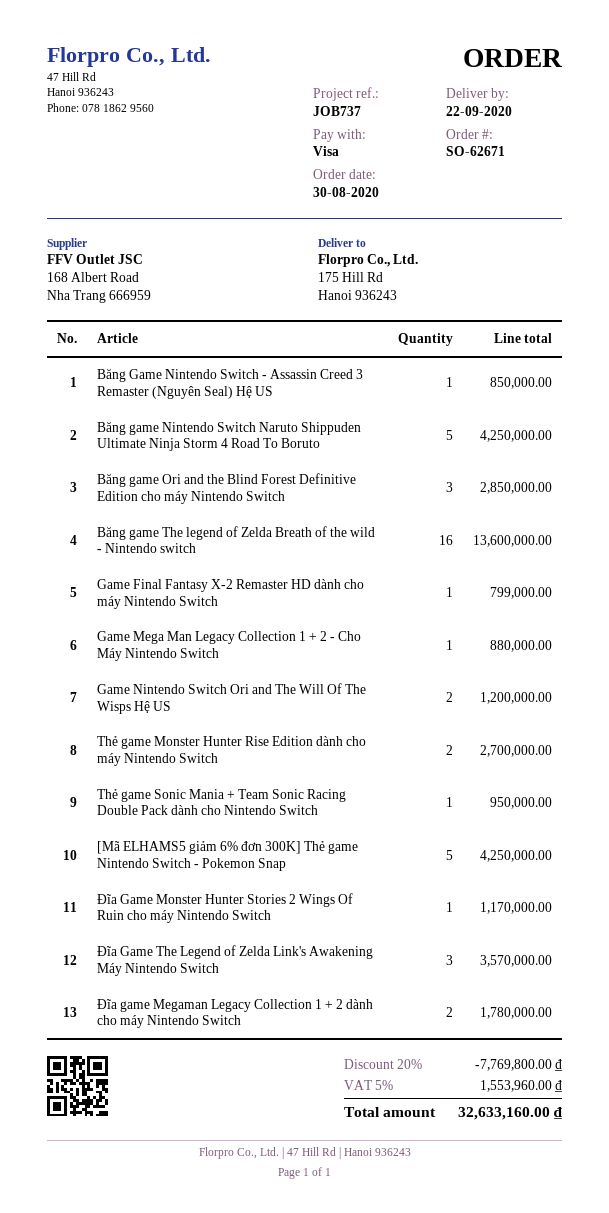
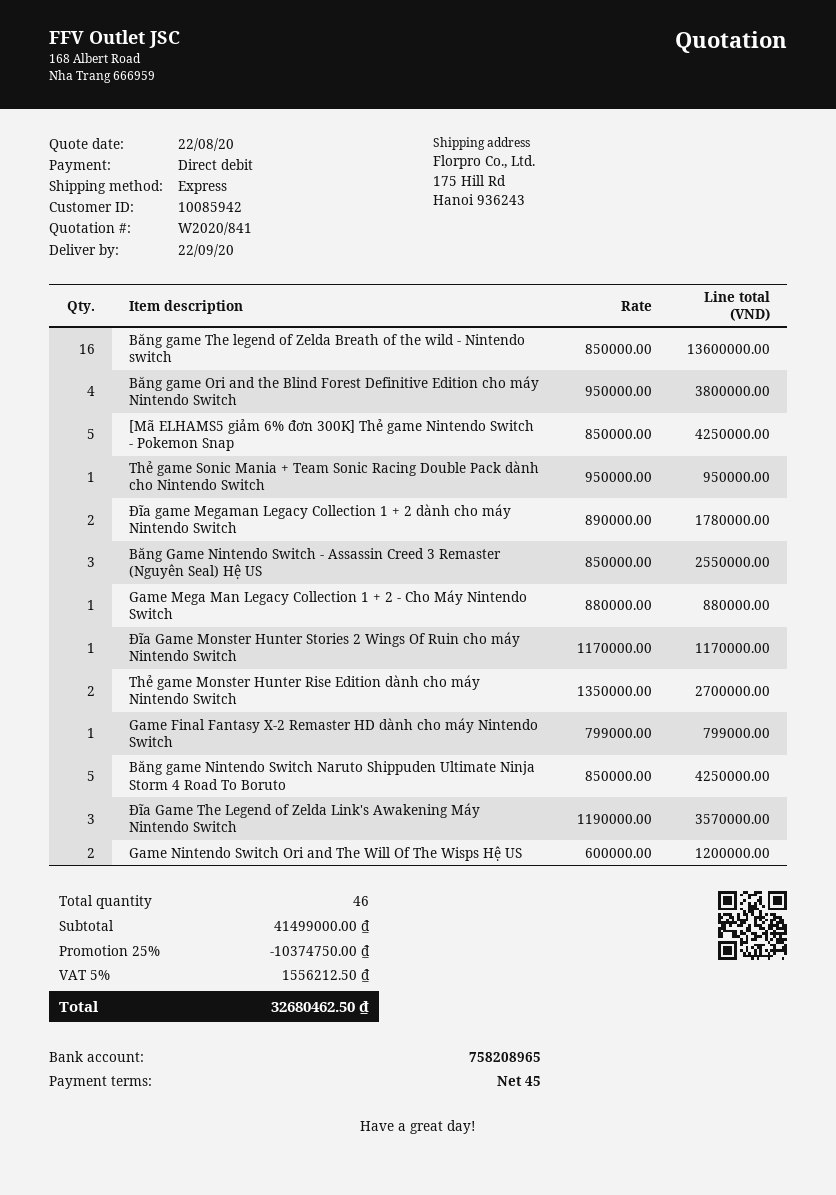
payment method: Visa -> direct debit
Băng Game Nintendo Switch - Assassin Creed 3 Remaster (Nguyên Seal) Hệ US: 1 for 850000.00 -> 3 for 2550000.00
Băng game Ori and the Blind Forest Definitive Edition cho máy Nintendo Switch: 3 for 2850000.00 -> 4 for 3800000.00
discount: 20% = 7769800.00 -> 25% = 10374750.00
tax: 5% = 1553960.00 -> 5% = 1556212.50
total: 32633160.00 -> 32680462.50

